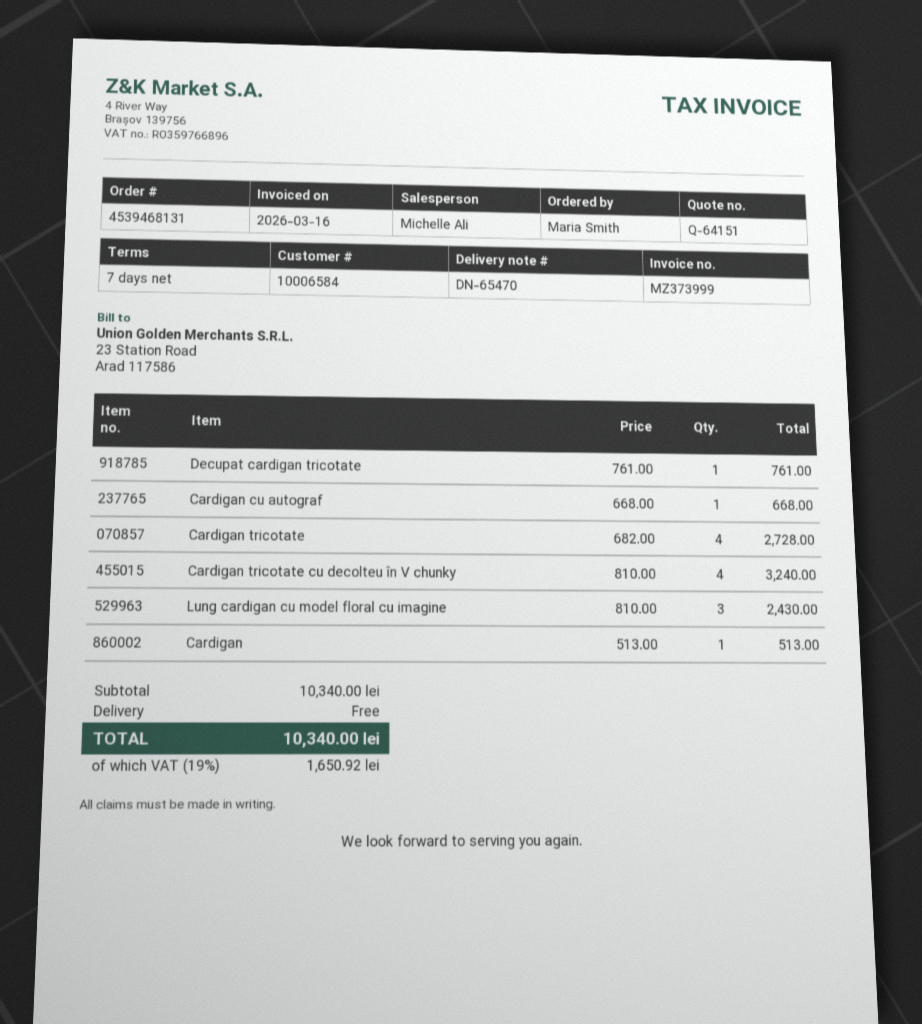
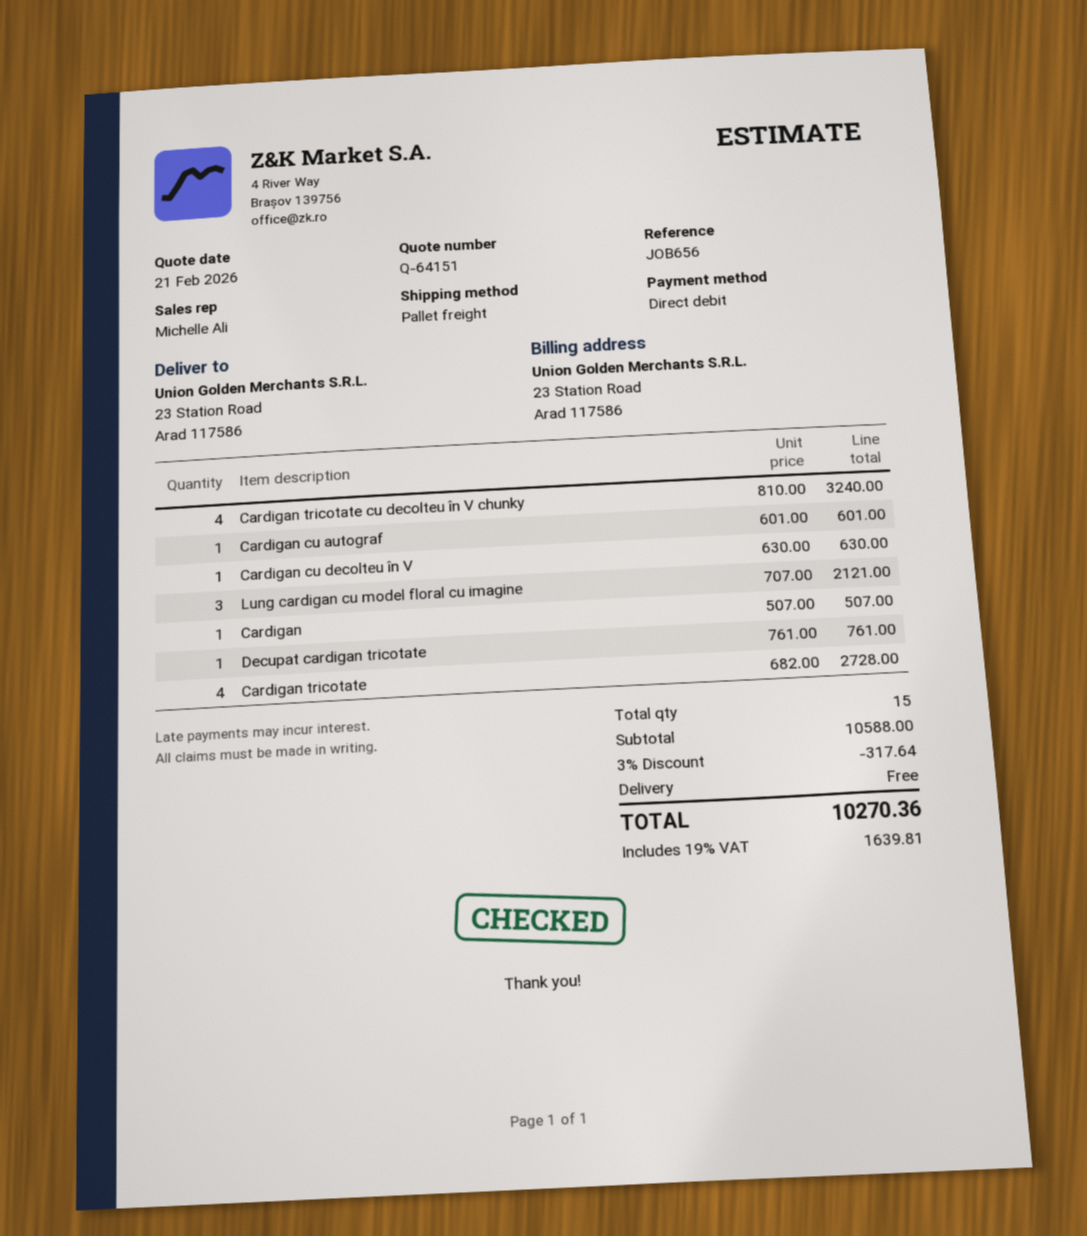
Cardigan cu autograf: 1 x 668.00 = 668.00 -> 1 x 601.00 = 601.00
Lung cardigan cu model floral cu imagine: 3 x 810.00 = 2430.00 -> 3 x 707.00 = 2121.00
Cardigan: 1 x 513.00 = 513.00 -> 1 x 507.00 = 507.00
Cardigan cu decolteu în V: none -> 1 x 630.00 = 630.00
subtotal: 10340.00 -> 10588.00
discount: none -> 3% = 317.64
tax: 19% = 1650.92 -> 19% = 1639.81
total: 10340.00 -> 10270.36

